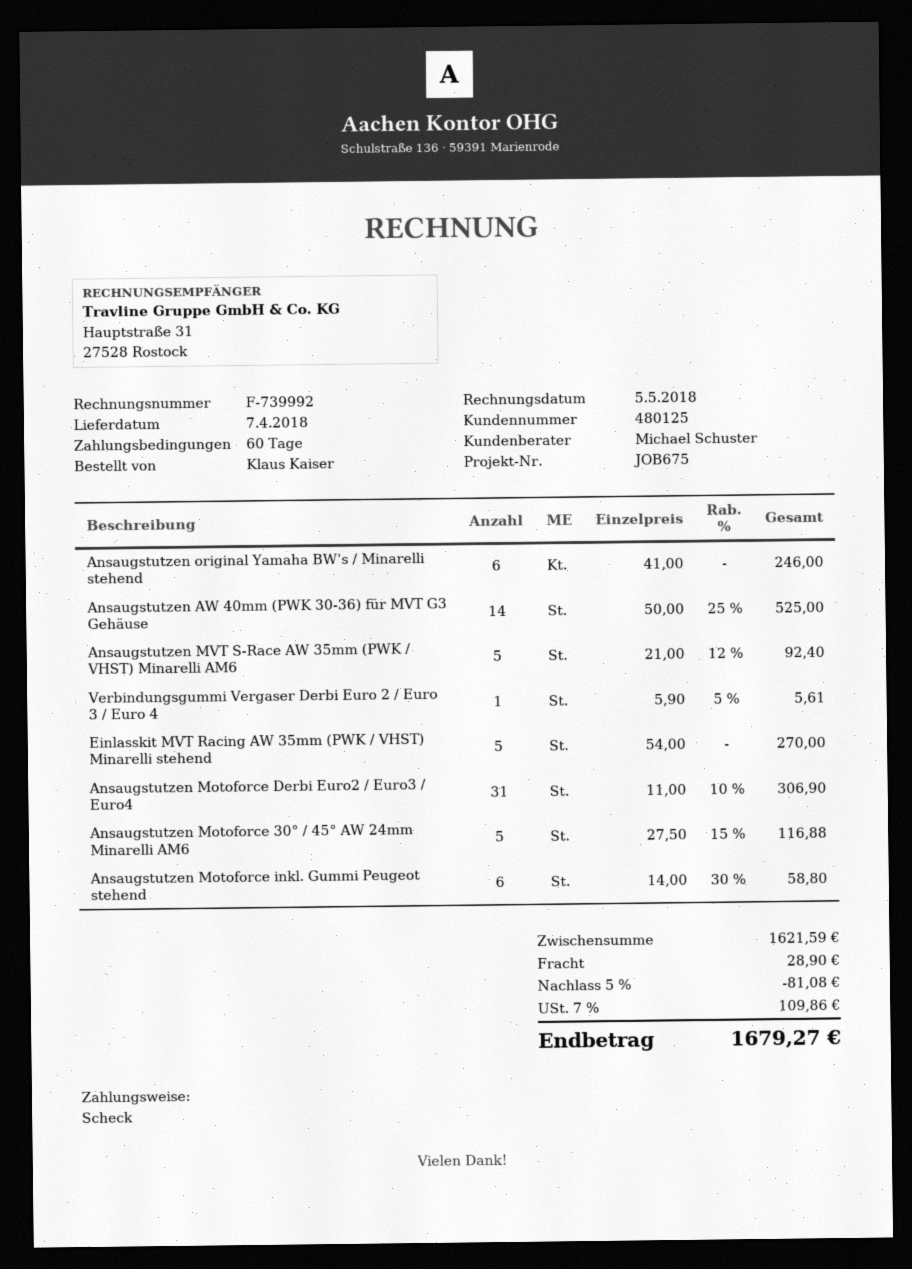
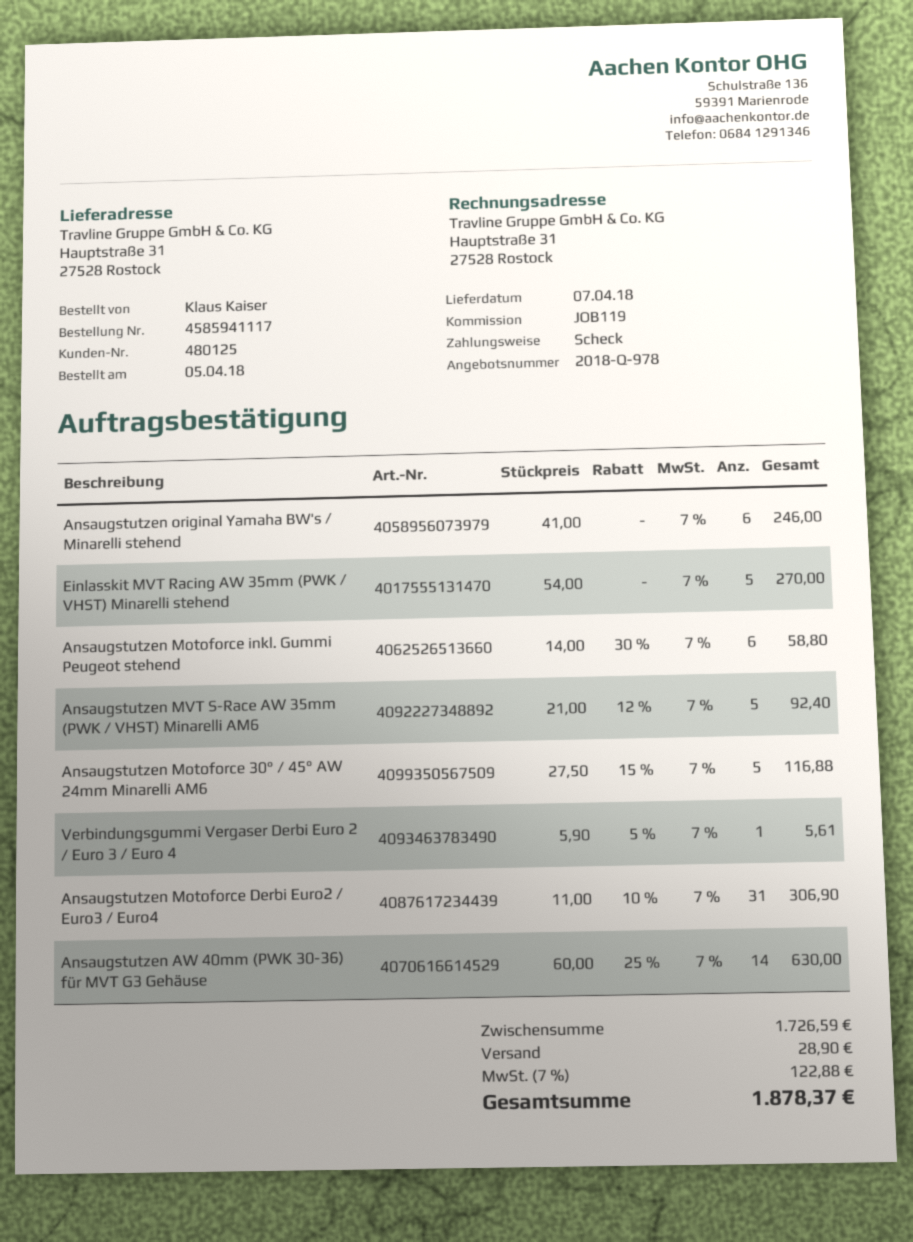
reference: JOB675 -> JOB119
Ansaugstutzen AW 40mm (PWK 30-36) für MVT G3 Gehäuse: 14 x 50.00 - 25% = 525.00 -> 14 x 60.00 - 25% = 630.00
subtotal: 1621.59 -> 1726.59
discount: 5% = 81.08 -> none
tax: 7% = 109.86 -> 7% = 122.88
total: 1679.27 -> 1878.37

